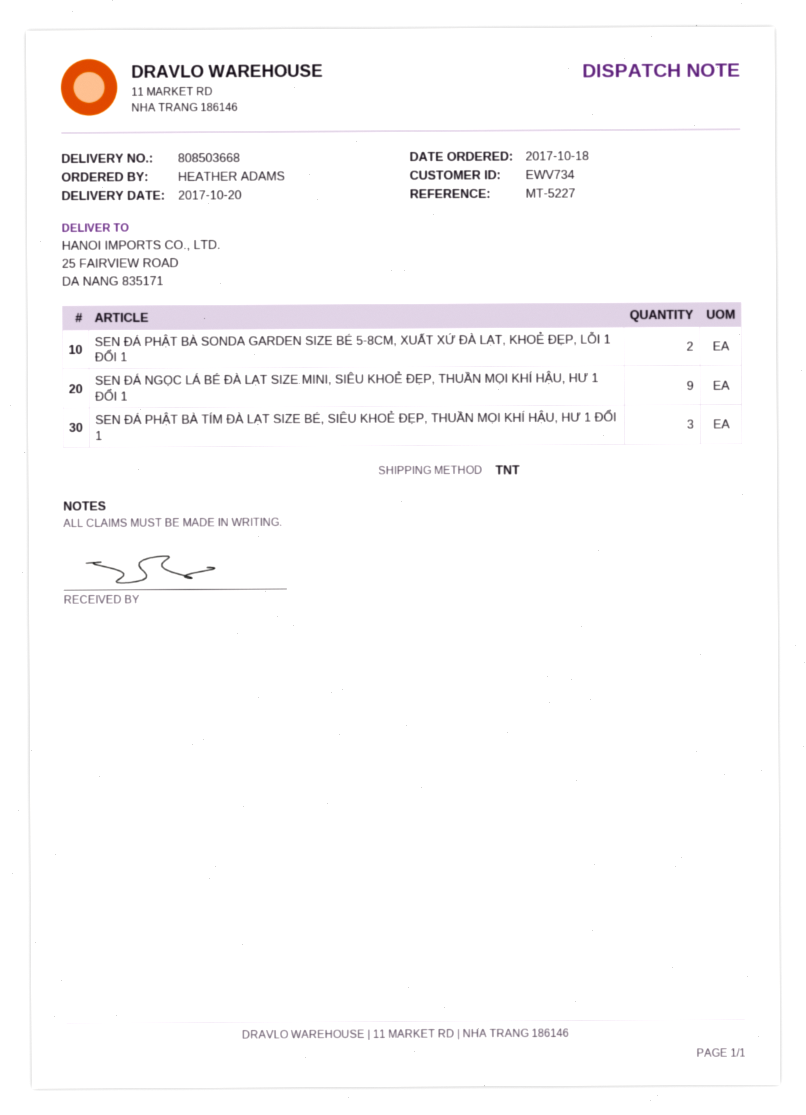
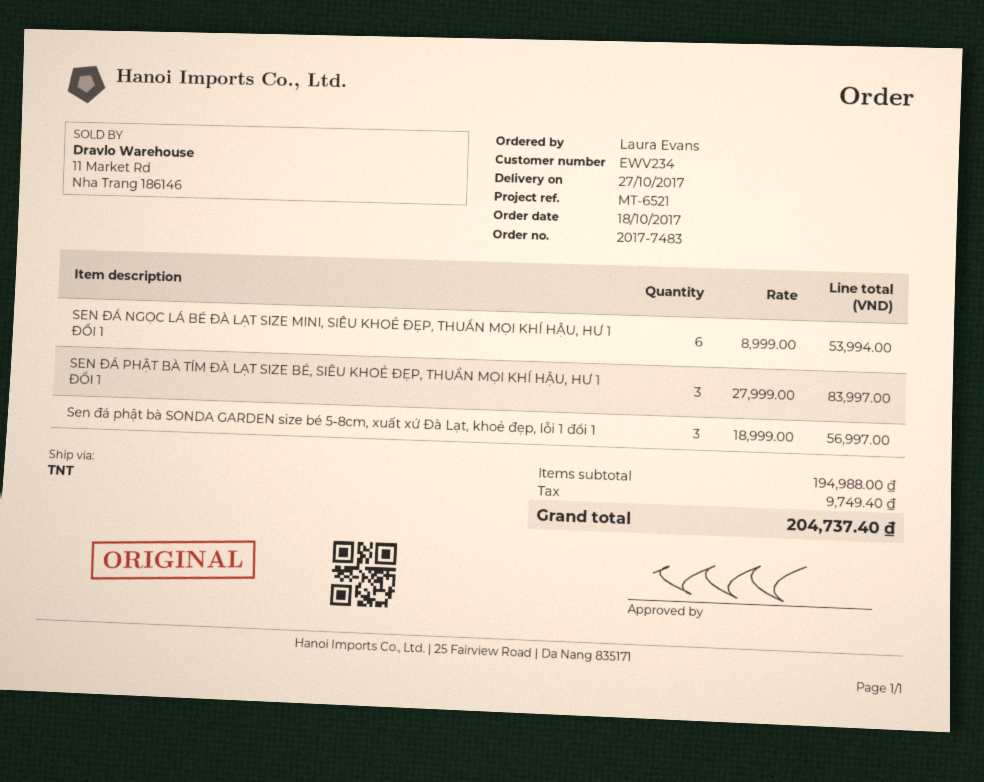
delivery date: 2017-10-20 -> 2017-10-27
customer number: EWV734 -> EWV234
reference: MT-5227 -> MT-6521
ordered by: HEATHER ADAMS -> Laura Evans
SEN ĐÁ PHẬT BÀ SONDA GARDEN SIZE BÉ 5-8CM, XUẤT XỨ ĐÀ LẠT, KHOẺ ĐẸP, LỖI 1 ĐỔI 1: 2 -> 3
SEN ĐÁ NGỌC LÁ BÉ ĐÀ LẠT SIZE MINI, SIÊU KHOẺ ĐẸP, THUẦN MỌI KHÍ HẬU, HƯ 1 ĐỔI 1: 9 -> 6

